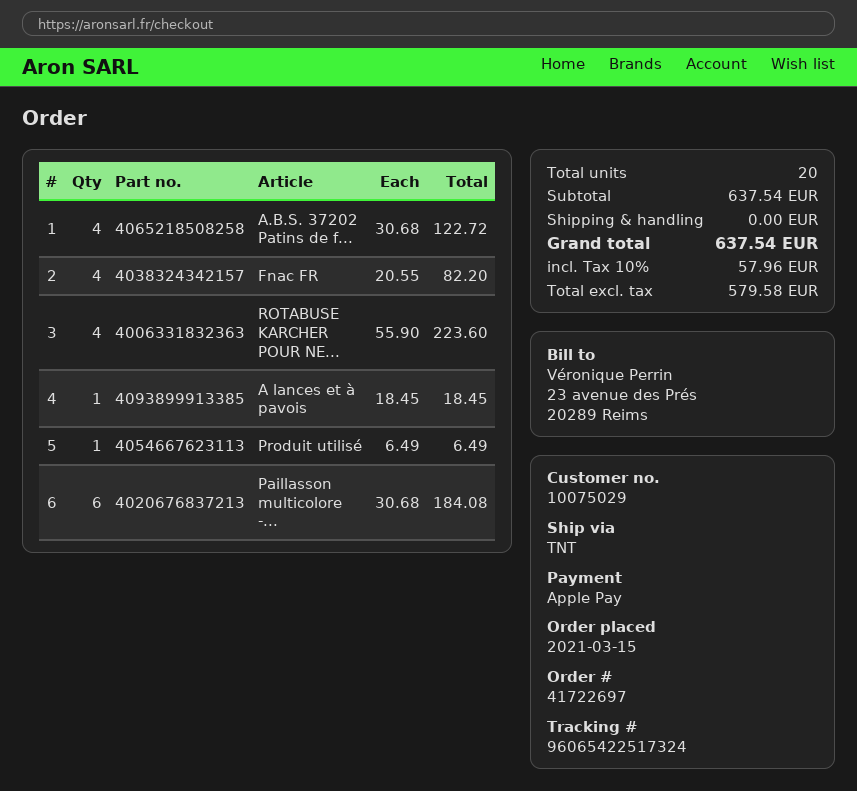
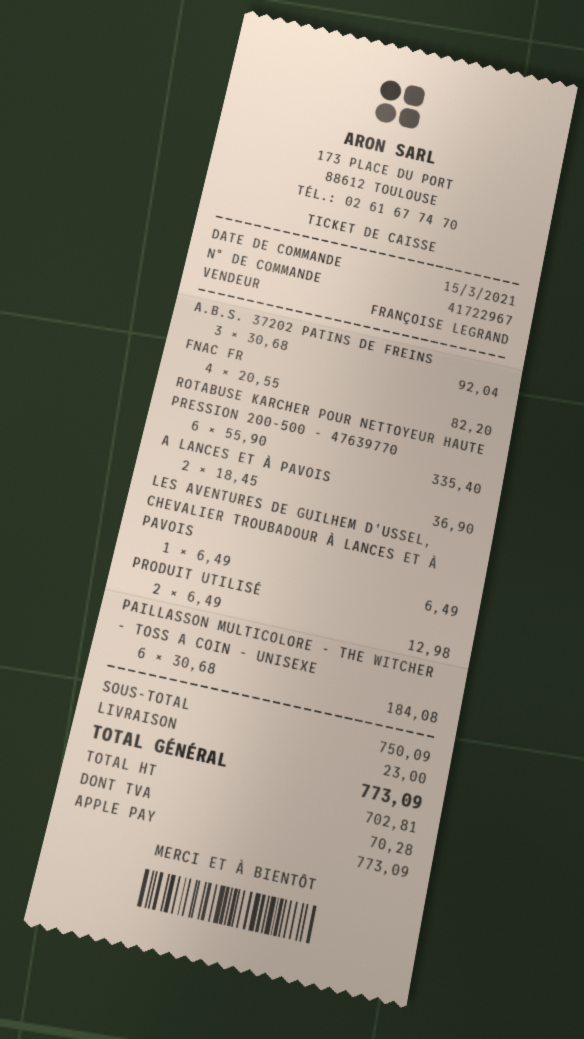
order number: 41722697 -> 41722967
A.B.S. 37202 Patins de f...: 4 x 30.68 = 122.72 -> 3 x 30.68 = 92.04
ROTABUSE KARCHER POUR NE...: 4 x 55.90 = 223.60 -> 6 x 55.90 = 335.40
A lances et à pavois: 1 x 18.45 = 18.45 -> 2 x 18.45 = 36.90
Produit utilisé: 1 x 6.49 = 6.49 -> 2 x 6.49 = 12.98
LES AVENTURES DE GUILHEM D'USSEL, CHEVALIER TROUBADOUR À LANCES ET À PAVOIS: none -> 1 x 6.49 = 6.49
subtotal: 637.54 -> 750.09
shipping: 0.00 -> 23.00
net: 579.58 -> 702.81
tax: 57.96 -> 70.28
total: 637.54 -> 773.09

